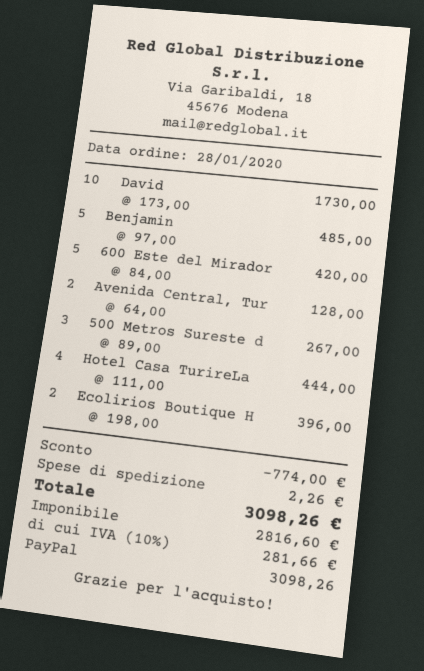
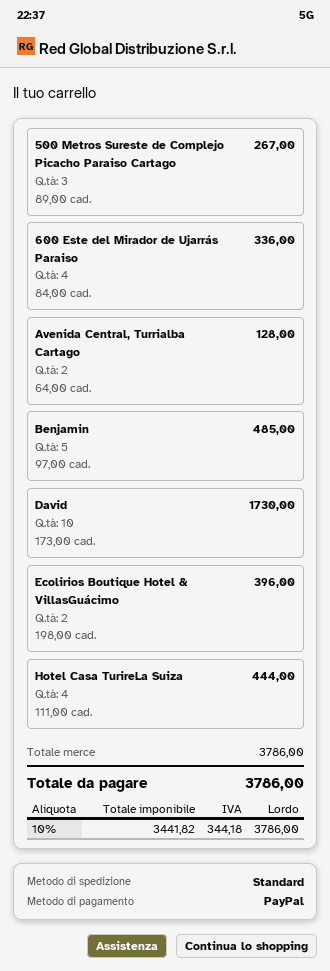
600 Este del Mirador: 5 x 84.00 = 420.00 -> 4 x 84.00 = 336.00
discount: 774.00 -> none
shipping: 2.26 -> none
net: 2816.60 -> 3441.82
tax: 10% = 281.66 -> 10% = 344.18
total: 3098.26 -> 3786.00

